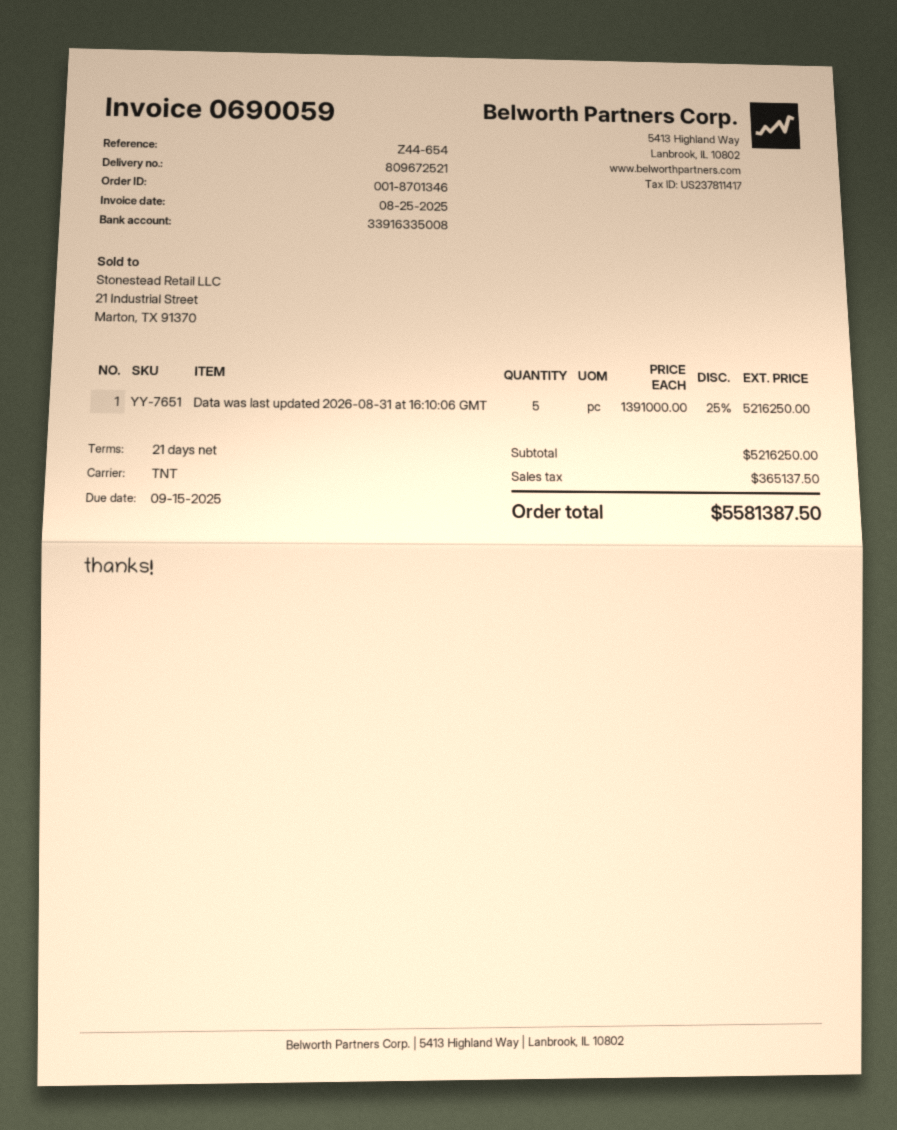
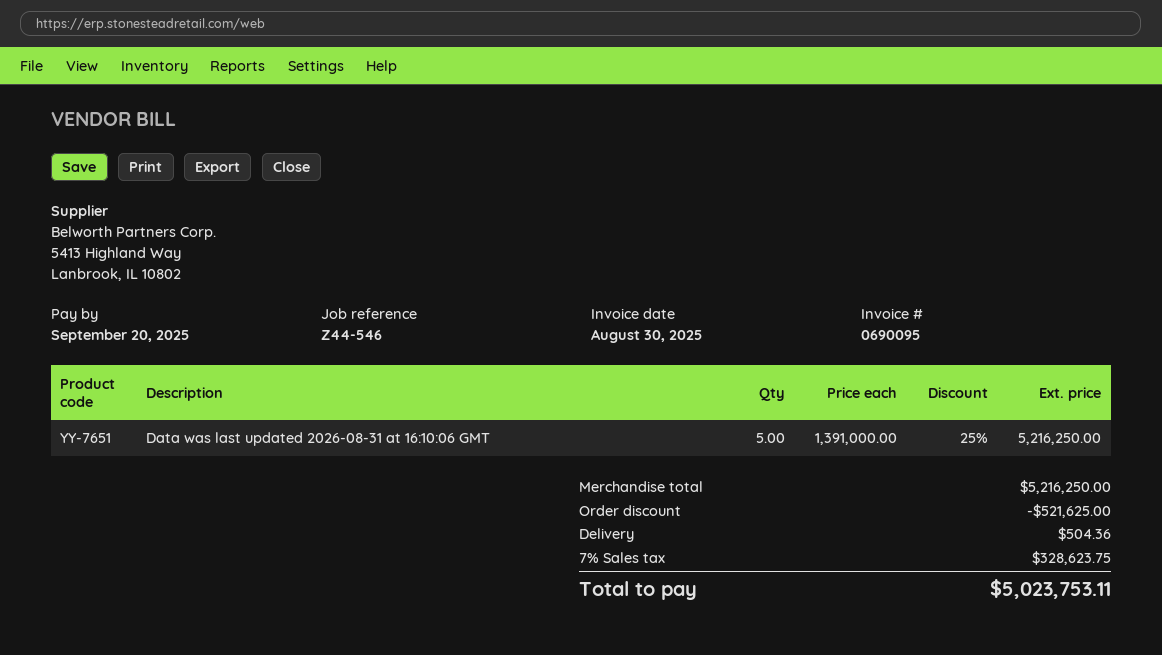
invoice number: 0690059 -> 0690095
invoice date: 2025-08-25 -> 2025-08-30
due date: 2025-09-15 -> 2025-09-20
reference: Z44-654 -> Z44-546
discount: none -> 521625.00
shipping: none -> 504.36
tax: 365137.50 -> 328623.75
total: 5581387.50 -> 5023753.11

